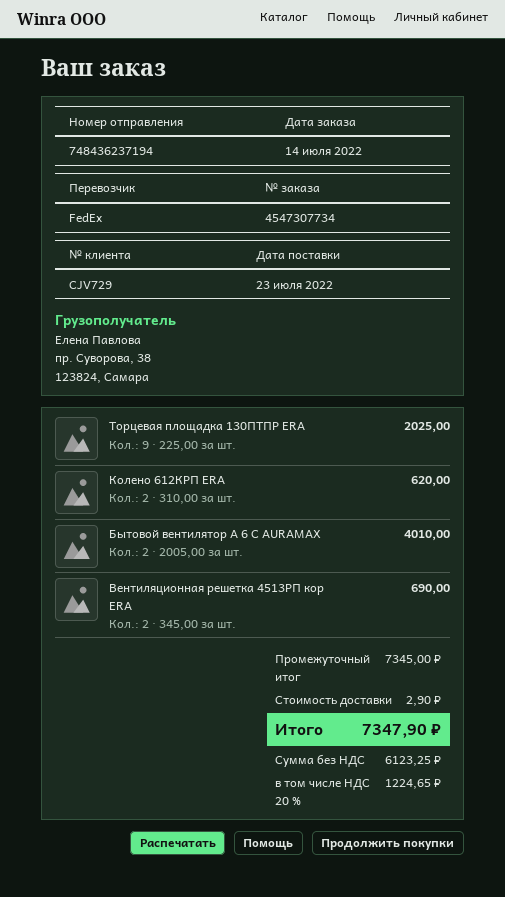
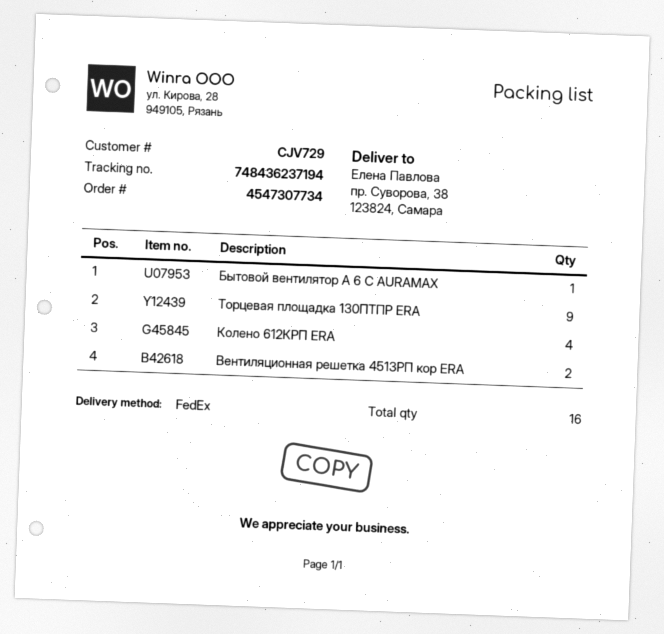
Колено 612КРП ERA: 2 -> 4
Бытовой вентилятор A 6 C AURAMAX: 2 -> 1

